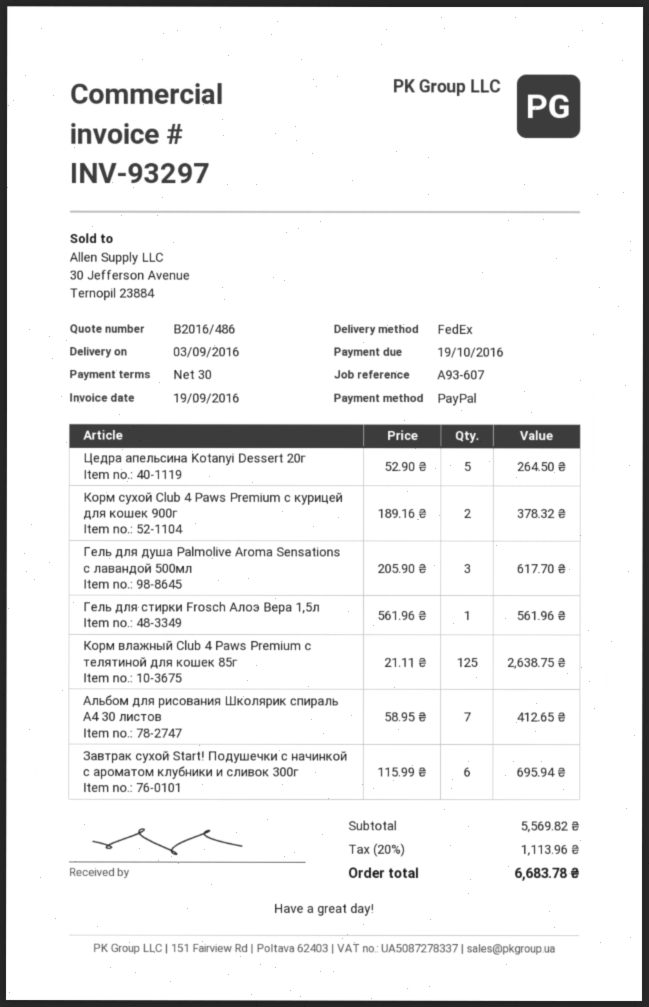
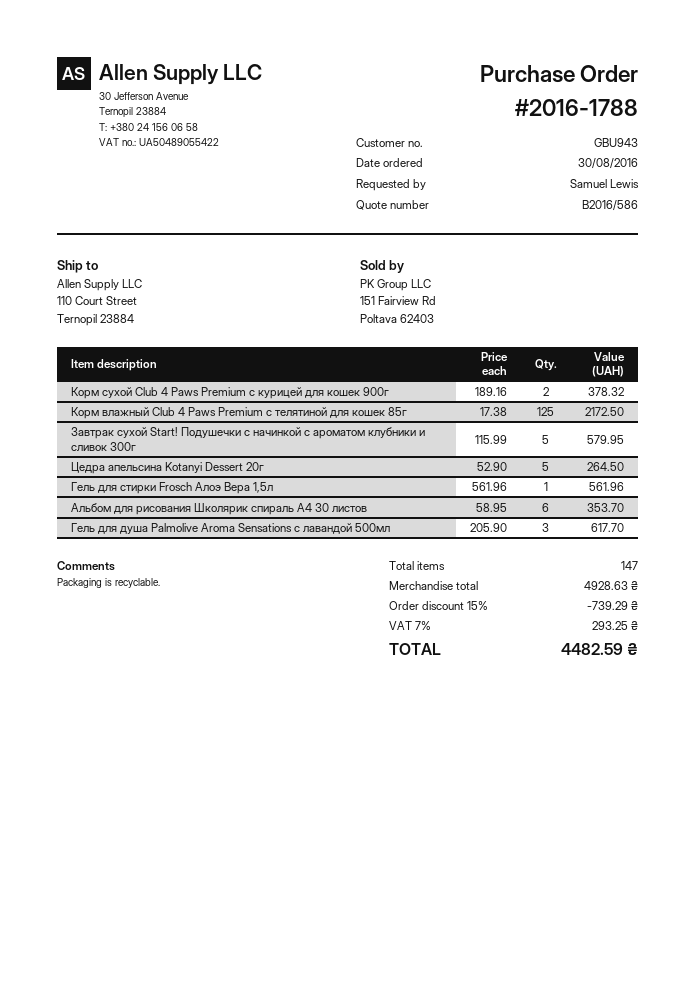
quote number: B2016/486 -> B2016/586
Корм влажный Club 4 Paws Premium с телятиной для кошек 85г: 125 x 21.11 = 2638.75 -> 125 x 17.38 = 2172.50
Альбом для рисования Школярик спираль А4 30 листов: 7 x 58.95 = 412.65 -> 6 x 58.95 = 353.70
Завтрак сухой Start! Подушечки с начинкой с ароматом клубники и сливок 300г: 6 x 115.99 = 695.94 -> 5 x 115.99 = 579.95
subtotal: 5569.82 -> 4928.63
discount: none -> 15% = 739.29
tax: 20% = 1113.96 -> 7% = 293.25
total: 6683.78 -> 4482.59

